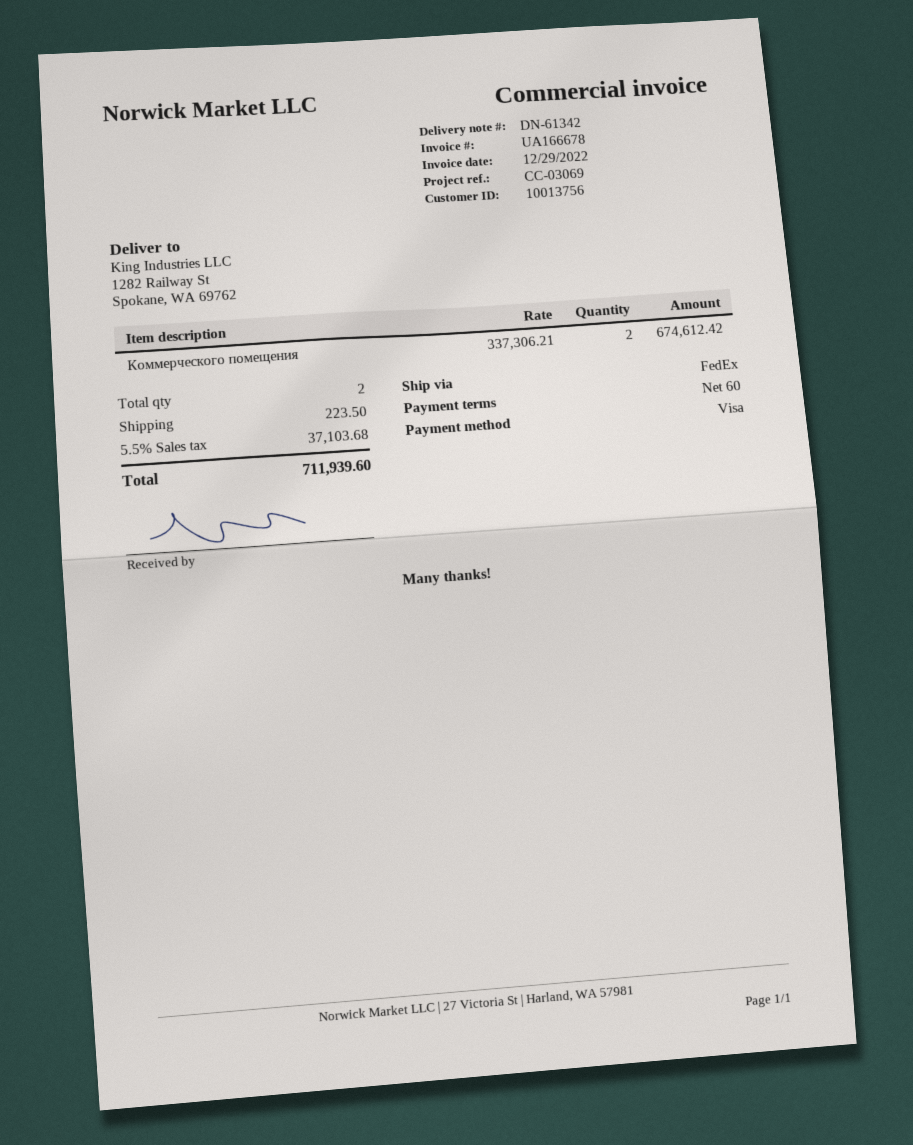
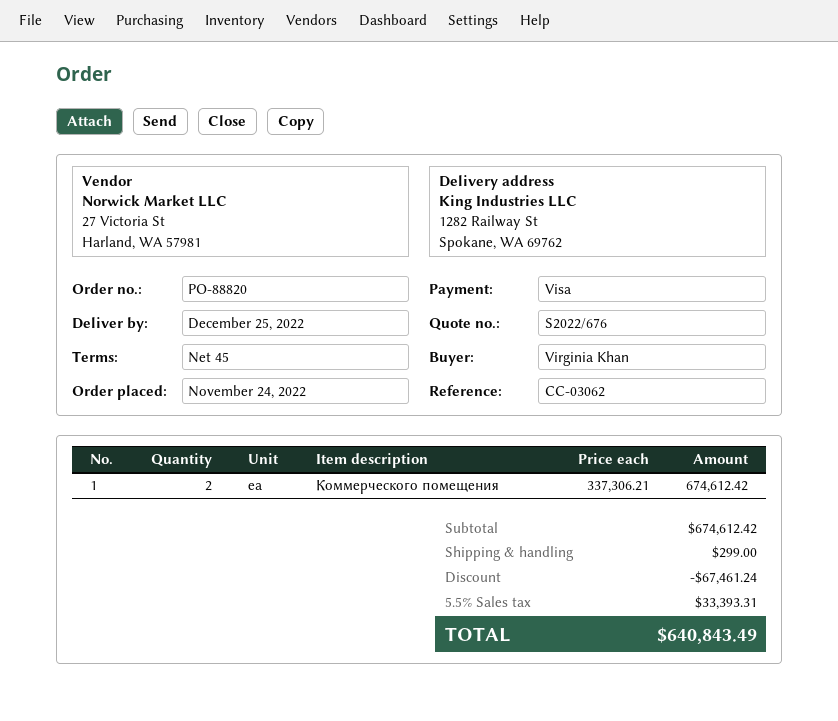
payment terms: 60 days -> 45 days
reference: CC-03069 -> CC-03062
discount: none -> 67461.24
shipping: 223.50 -> 299.00
tax: 5.5% = 37103.68 -> 5.5% = 33393.31
total: 711939.60 -> 640843.49

